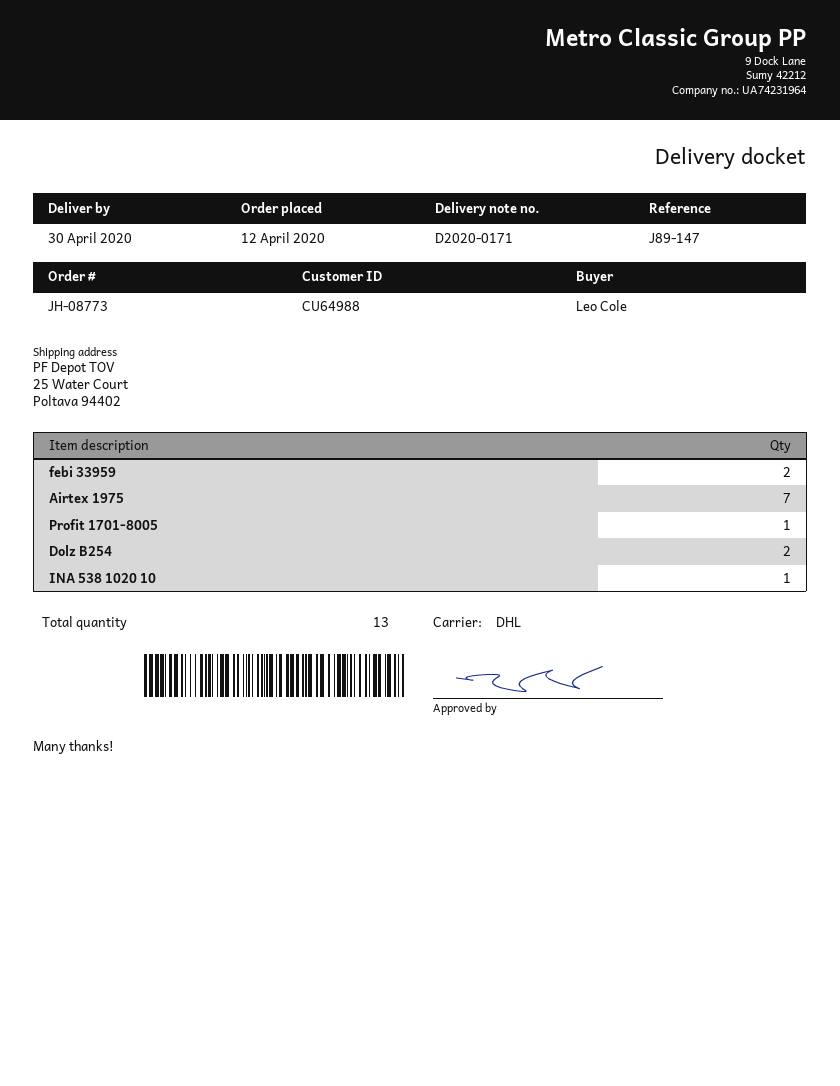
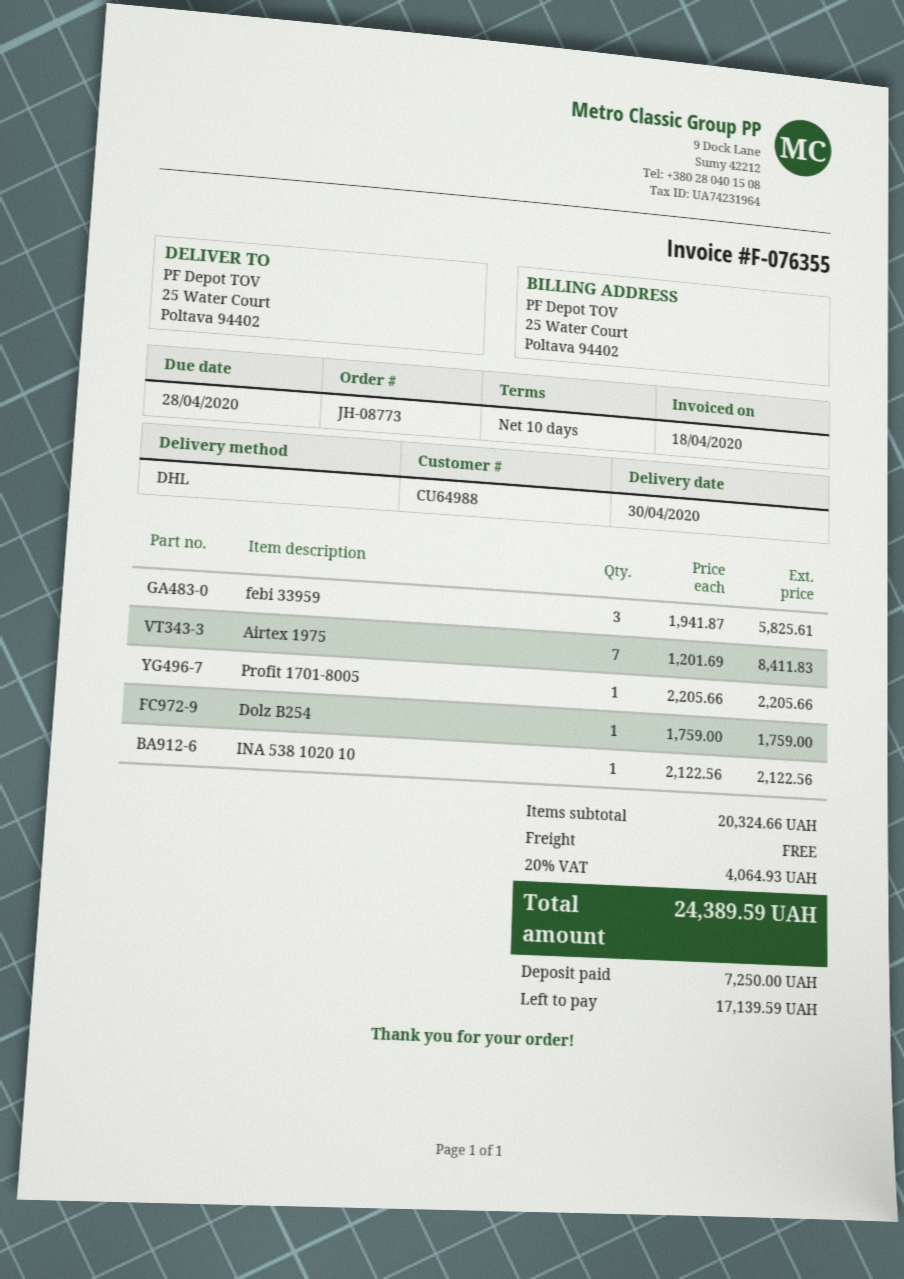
febi 33959: 2 -> 3
Dolz B254: 2 -> 1

